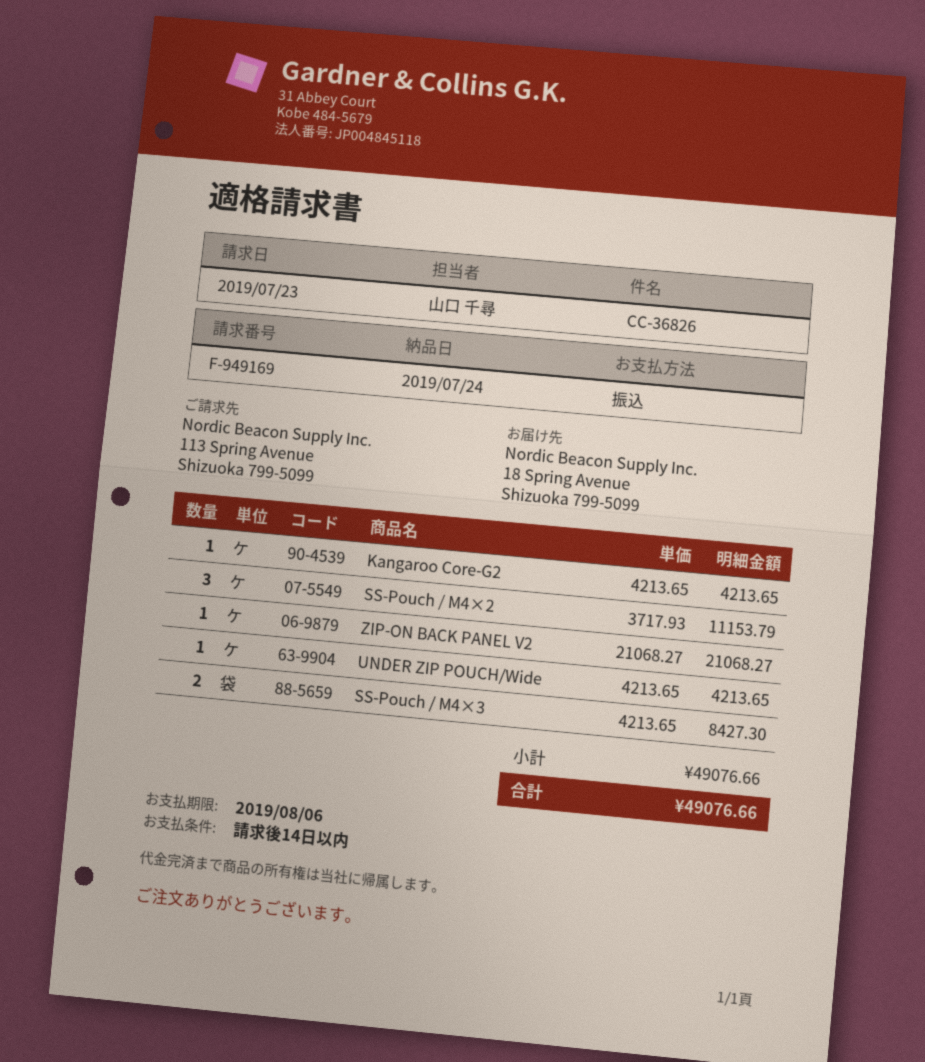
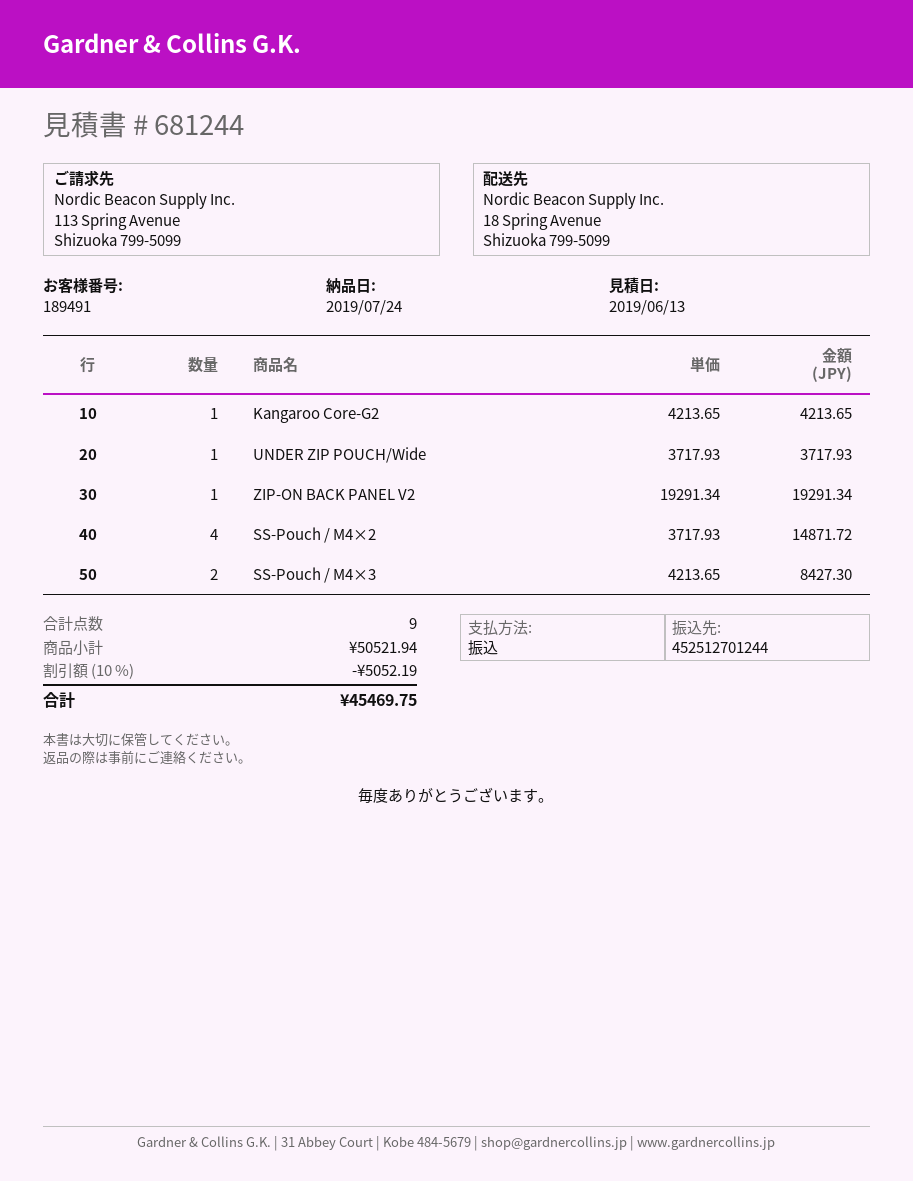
SS-Pouch / M4×2: 3 x 3717.93 = 11153.79 -> 4 x 3717.93 = 14871.72
ZIP-ON BACK PANEL V2: 1 x 21068.27 = 21068.27 -> 1 x 19291.34 = 19291.34
UNDER ZIP POUCH/Wide: 1 x 4213.65 = 4213.65 -> 1 x 3717.93 = 3717.93
subtotal: 49076.66 -> 50521.94
discount: none -> 10% = 5052.19
total: 49076.66 -> 45469.75

